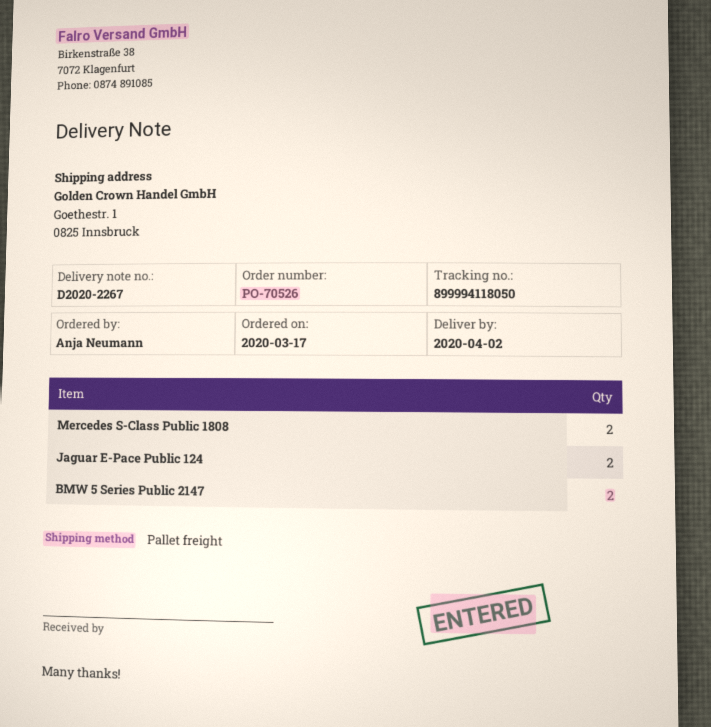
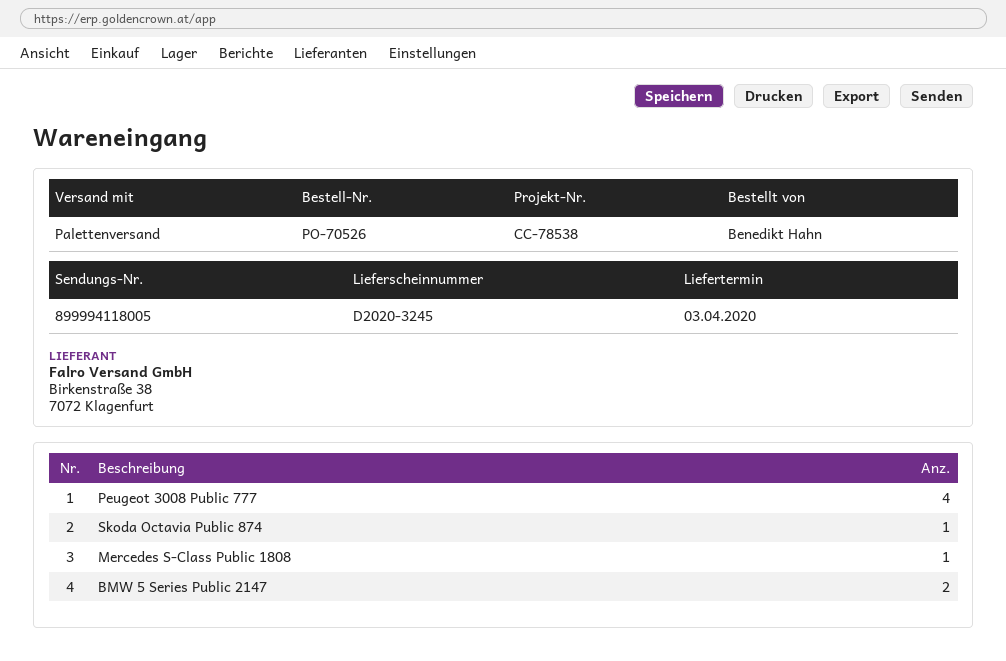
delivery note number: D2020-2267 -> D2020-3245
delivery date: 2020-04-02 -> 2020-04-03
ordered by: Anja Neumann -> Benedikt Hahn
tracking number: 899994118050 -> 899994118005
Mercedes S-Class Public 1808: 2 -> 1
Jaguar E-Pace Public 124: 2 -> none
Peugeot 3008 Public 777: none -> 4
Skoda Octavia Public 874: none -> 1

